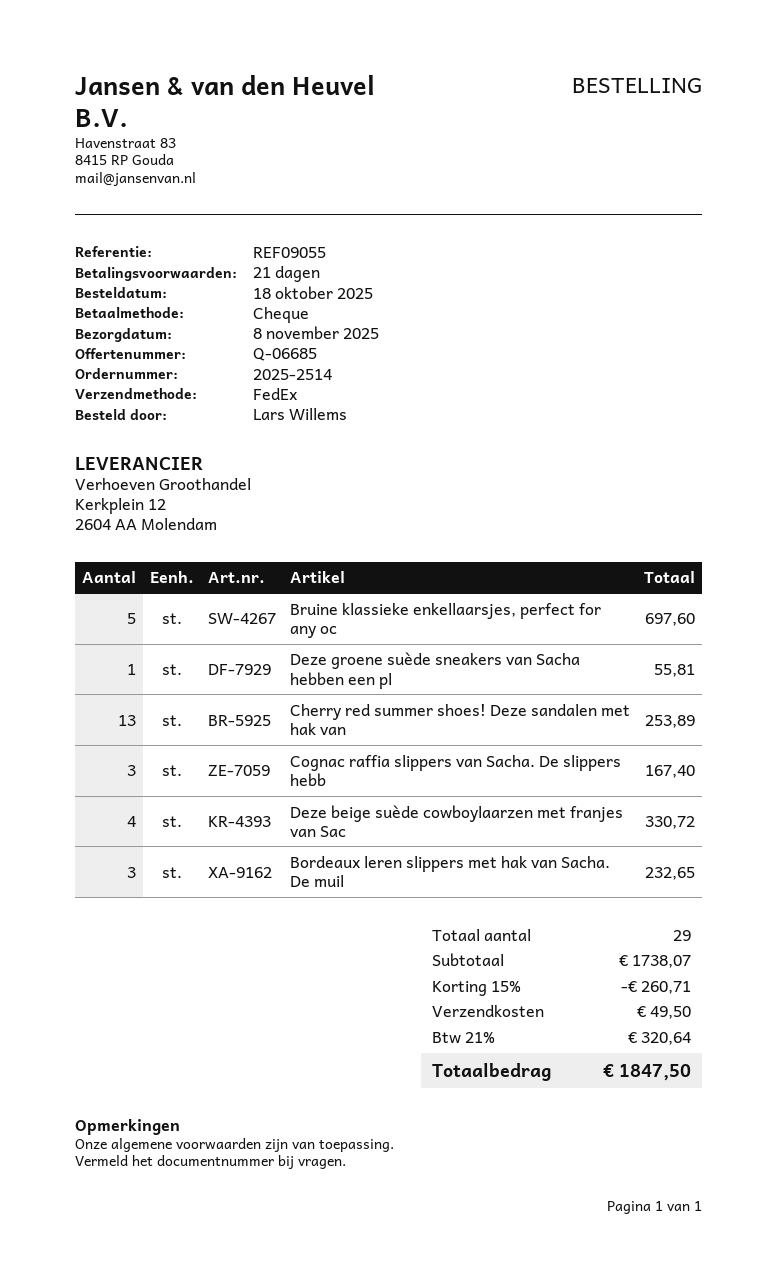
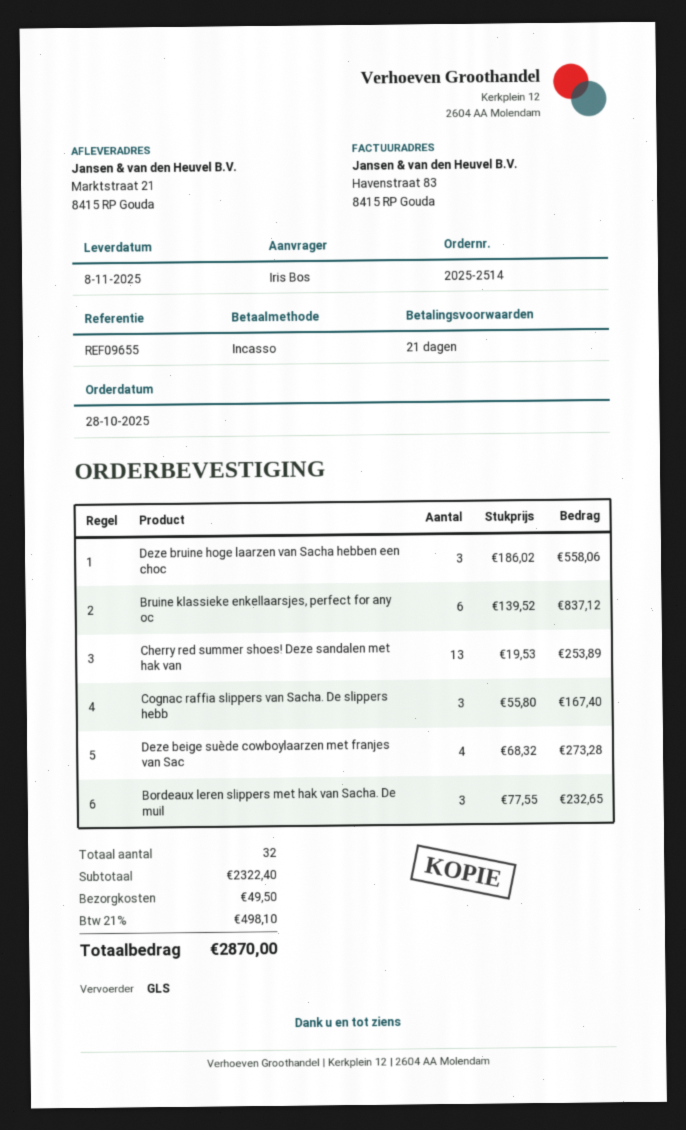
order date: 2025-10-18 -> 2025-10-28
reference: REF09055 -> REF09655
ordered by: Lars Willems -> Iris Bos
payment method: cheque -> direct debit
shipping method: FedEx -> GLS
Bruine klassieke enkellaarsjes, perfect for any oc: 5 for 697.60 -> 6 for 837.12
Deze groene suède sneakers van Sacha hebben een pl: 1 for 55.81 -> none
Deze beige suède cowboylaarzen met franjes van Sac: 4 for 330.72 -> 4 for 273.28
Deze bruine hoge laarzen van Sacha hebben een choc: none -> 3 for 558.06
total quantity: 29 -> 32
subtotal: 1738.07 -> 2322.40
discount: 15% = 260.71 -> none
tax: 21% = 320.64 -> 21% = 498.10
total: 1847.50 -> 2870.00

